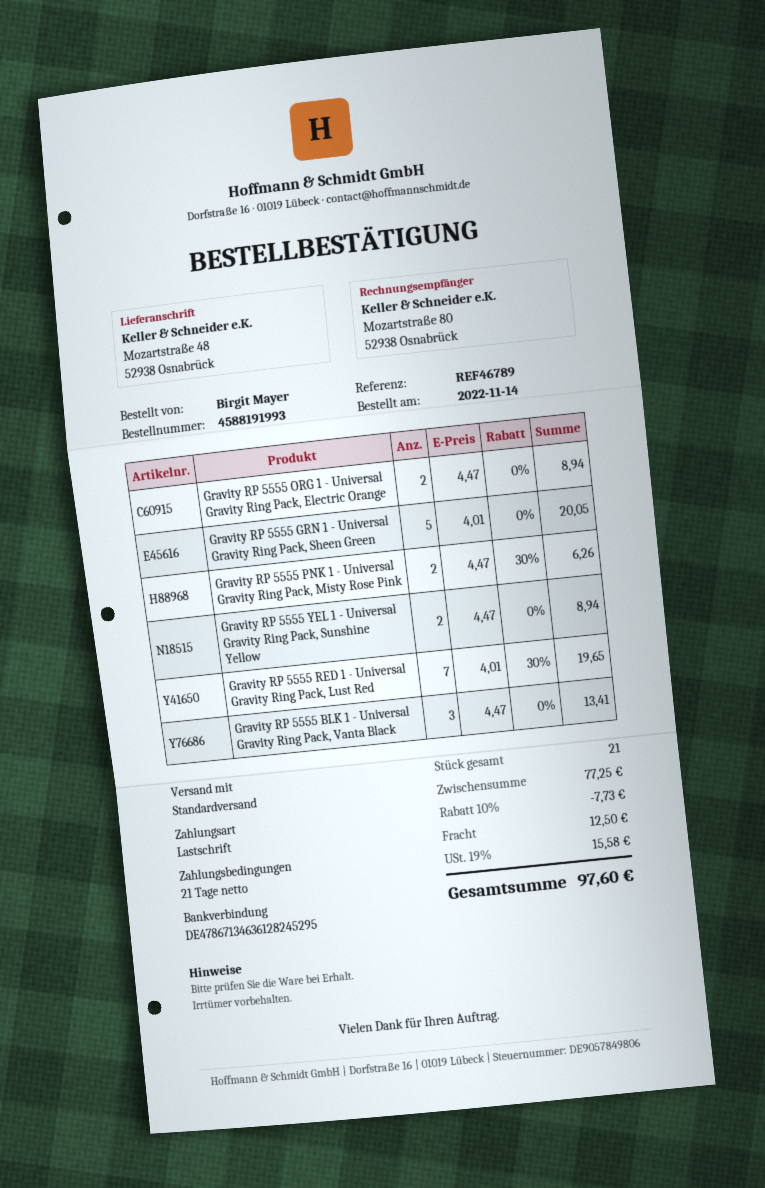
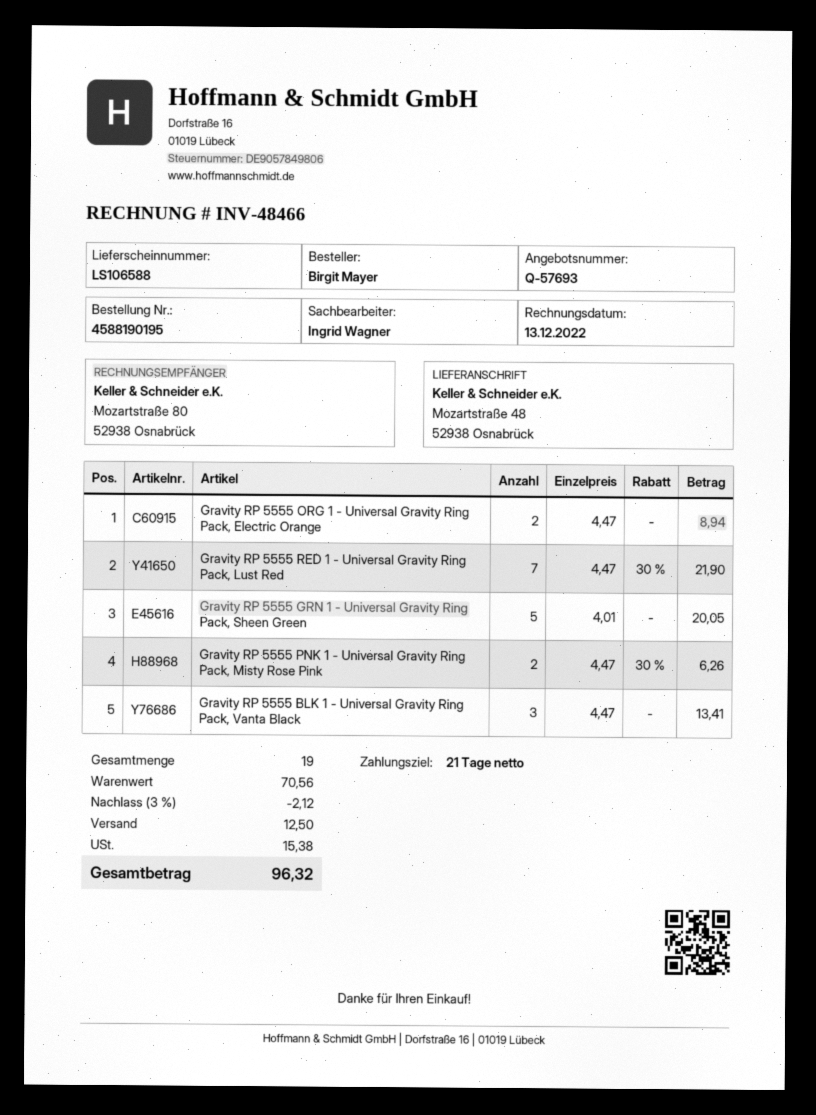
order number: 4588191993 -> 4588190195
Gravity RP 5555 YEL 1 - Universal Gravity Ring Pack, Sunshine Yellow: 2 x 4.47 = 8.94 -> none
Gravity RP 5555 RED 1 - Universal Gravity Ring Pack, Lust Red: 7 x 4.01 - 30% = 19.65 -> 7 x 4.47 - 30% = 21.90
total quantity: 21 -> 19
subtotal: 77.25 -> 70.56
discount: 10% = 7.73 -> 3% = 2.12
tax: 15.58 -> 15.38
total: 97.60 -> 96.32

